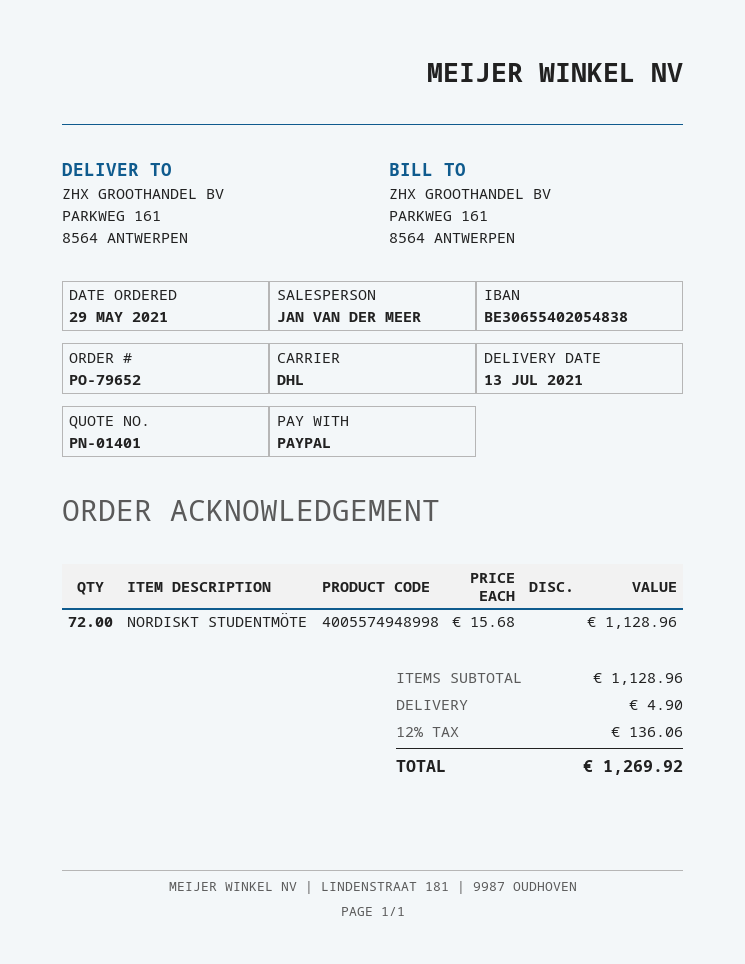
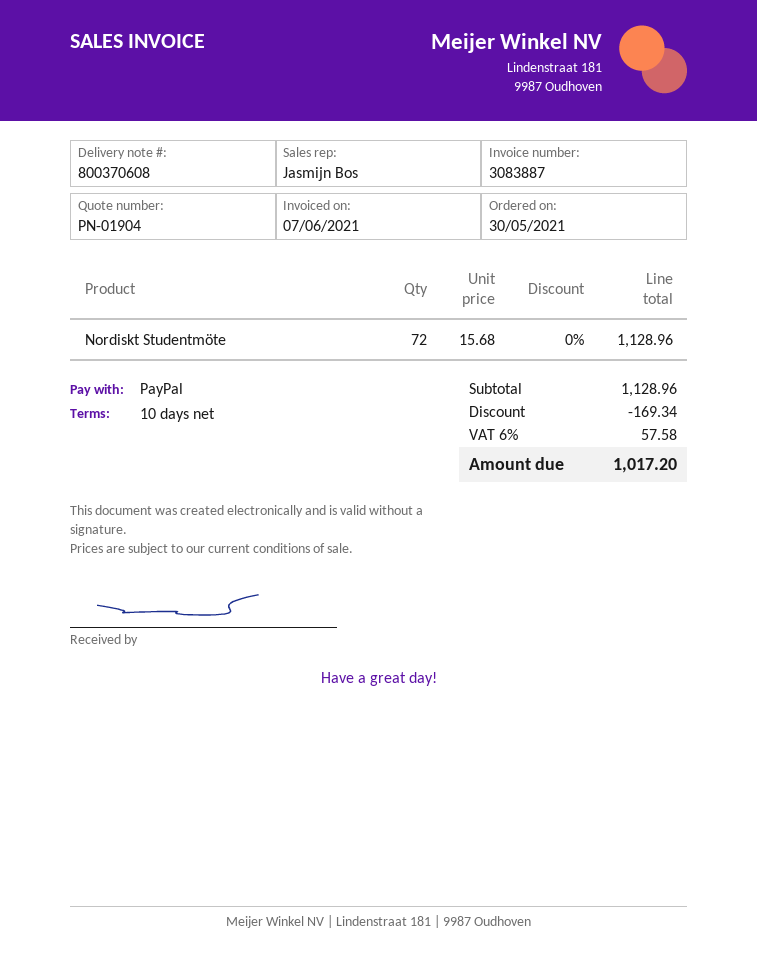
quote number: PN-01401 -> PN-01904
order date: 2021-05-29 -> 2021-05-30
sales rep: JAN VAN DER MEER -> Jasmijn Bos
discount: none -> 169.34
shipping: 4.90 -> none
tax: 12% = 136.06 -> 6% = 57.58
total: 1269.92 -> 1017.20

